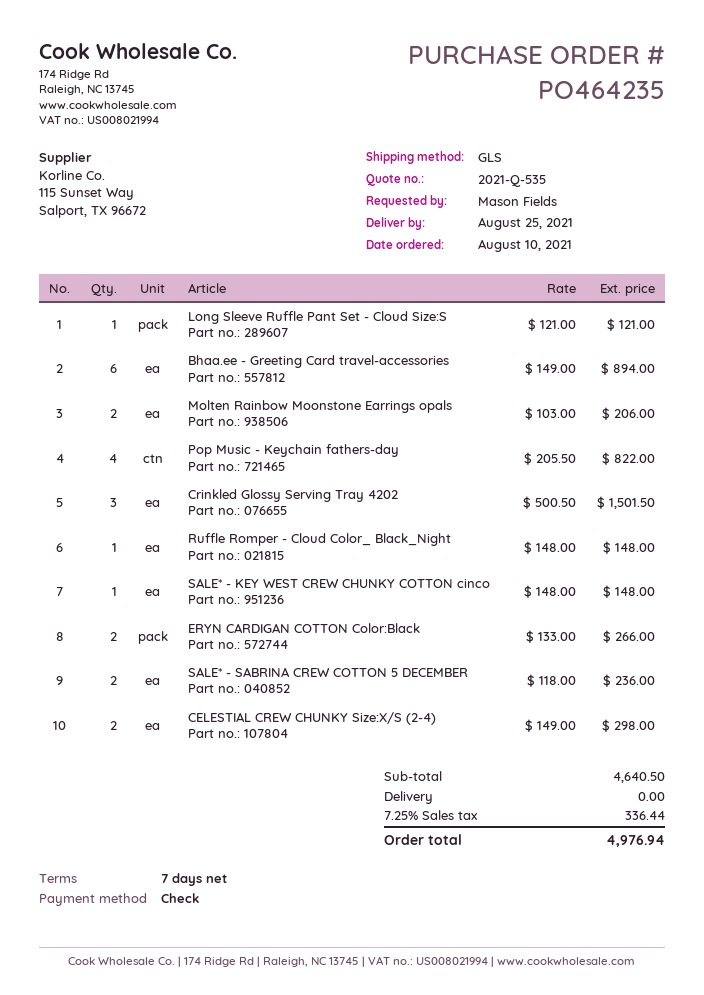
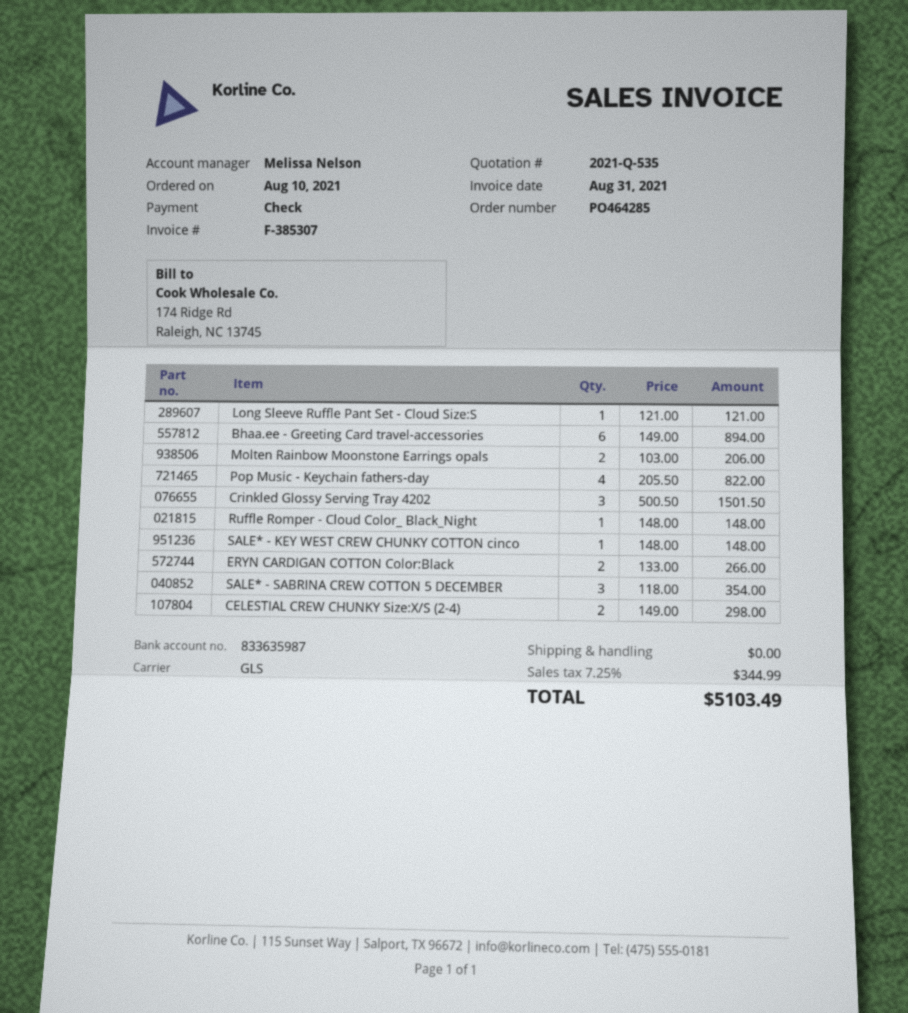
order number: PO464235 -> PO464285
SALE* - SABRINA CREW COTTON 5 DECEMBER: 2 x 118.00 = 236.00 -> 3 x 118.00 = 354.00
tax: 7.25% = 336.44 -> 7.25% = 344.99
total: 4976.94 -> 5103.49

